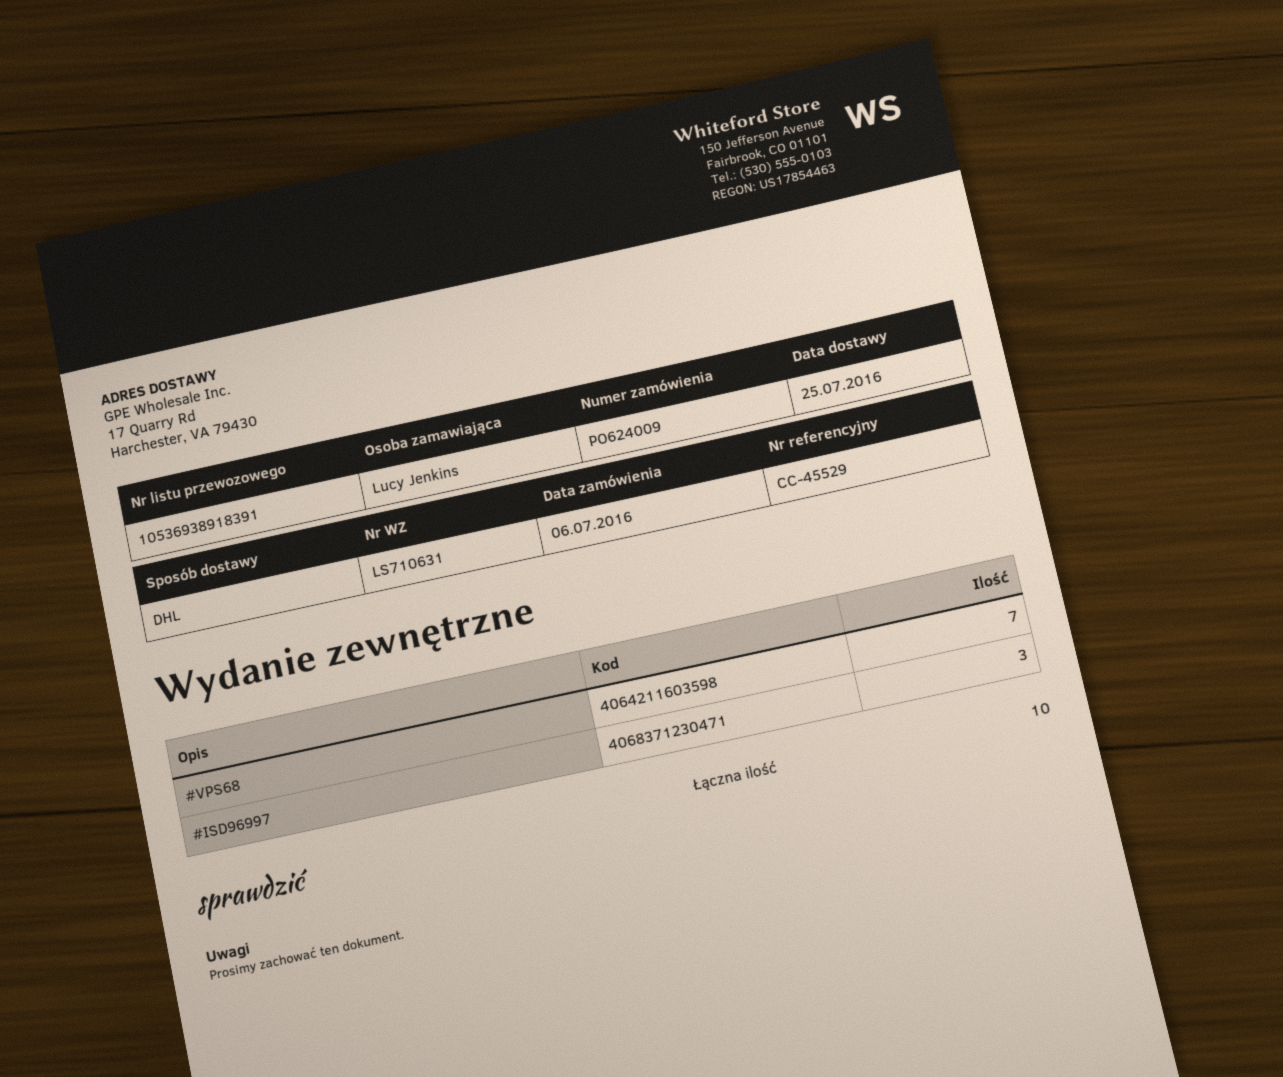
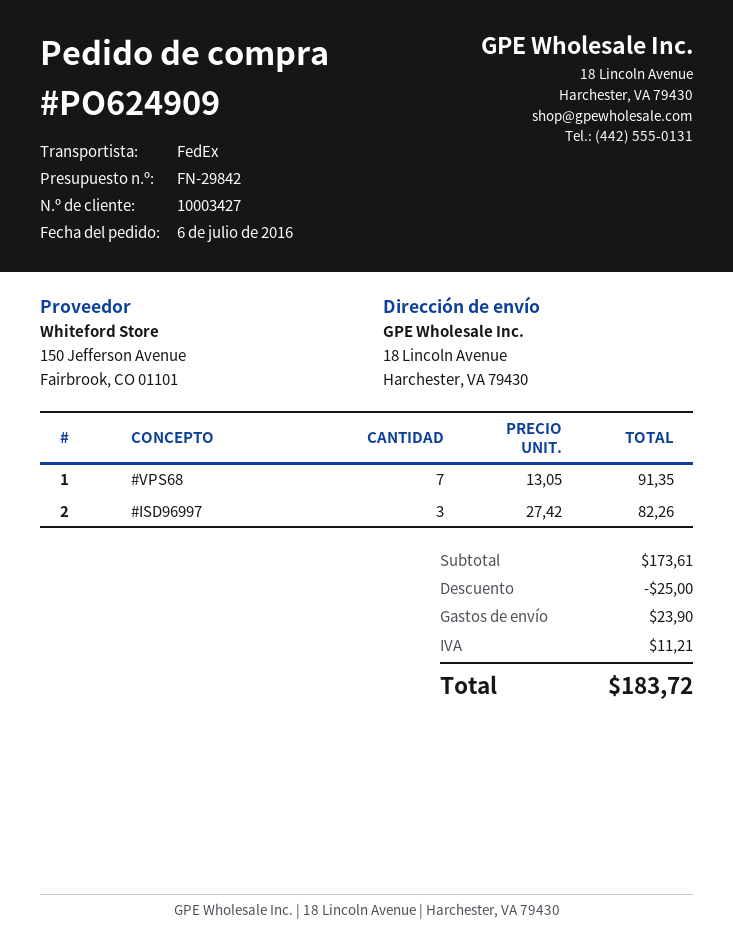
order number: PO624009 -> PO624909
shipping method: DHL -> FedEx
ship to: 17 Quarry Rd, Harchester, VA 79430 -> 18 Lincoln Avenue, Harchester, VA 79430

